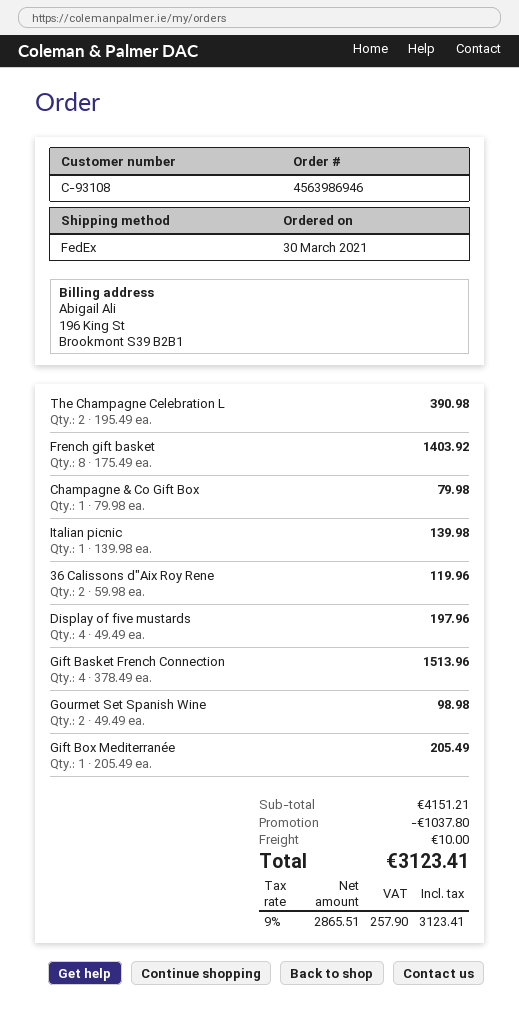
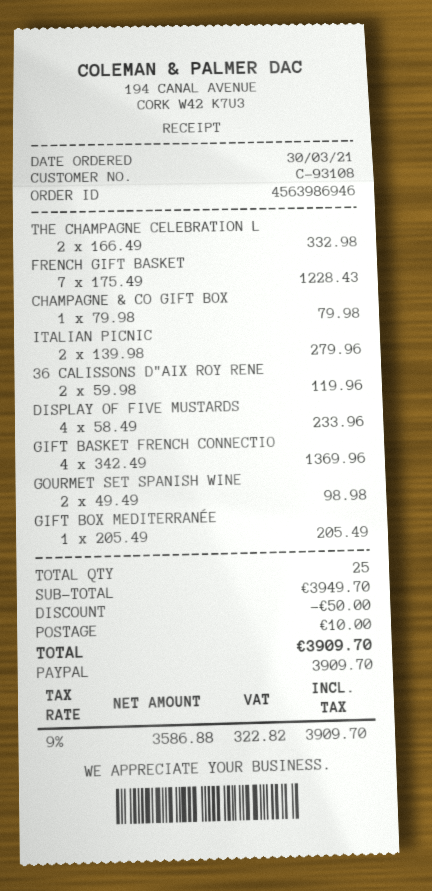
The Champagne Celebration L: 2 x 195.49 = 390.98 -> 2 x 166.49 = 332.98
French gift basket: 8 x 175.49 = 1403.92 -> 7 x 175.49 = 1228.43
Italian picnic: 1 x 139.98 = 139.98 -> 2 x 139.98 = 279.96
Display of five mustards: 4 x 49.49 = 197.96 -> 4 x 58.49 = 233.96
Gift Basket French Connection: 4 x 378.49 = 1513.96 -> 4 x 342.49 = 1369.96
subtotal: 4151.21 -> 3949.70
discount: 1037.80 -> 50.00
net: 2865.51 -> 3586.88
tax: 9% = 257.90 -> 9% = 322.82
total: 3123.41 -> 3909.70

